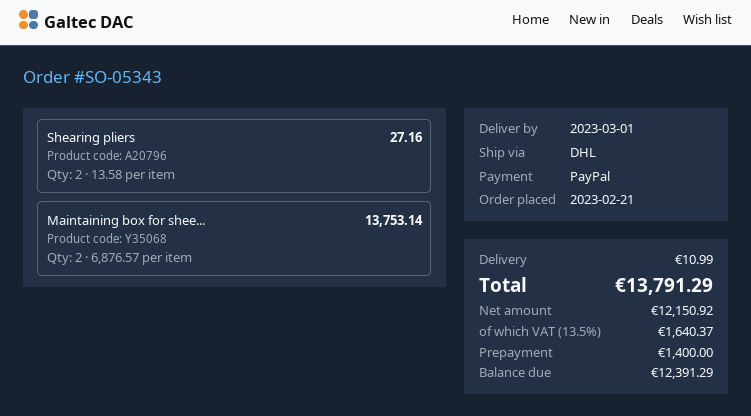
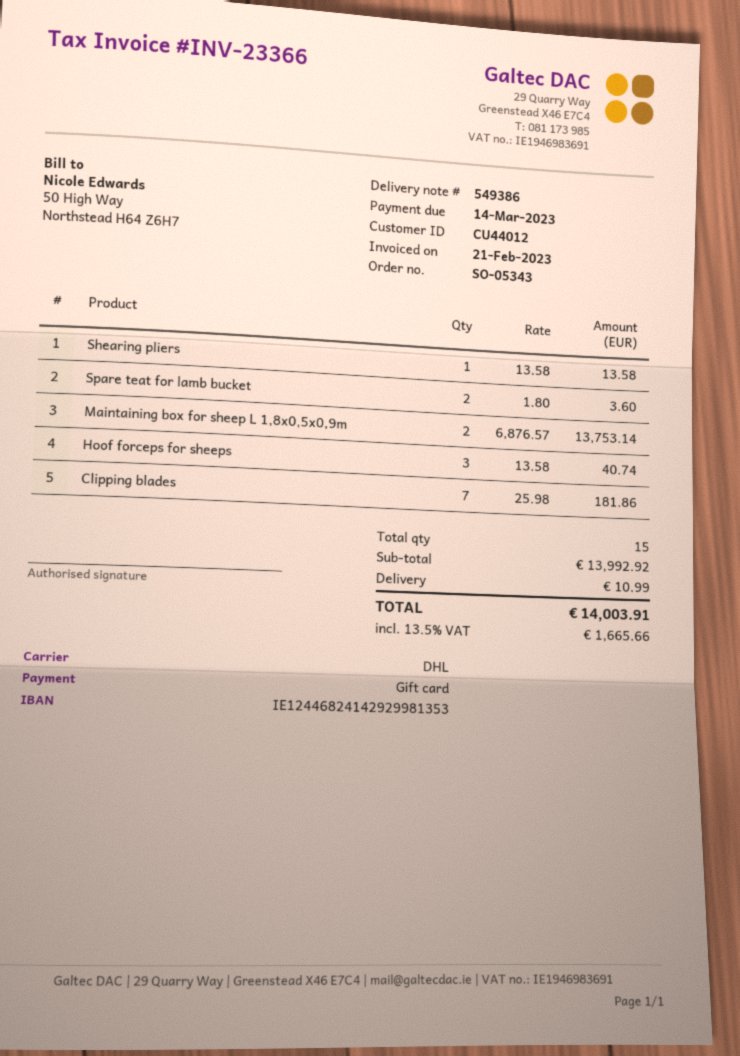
payment method: PayPal -> gift card
Shearing pliers: 2 x 13.58 = 27.16 -> 1 x 13.58 = 13.58
Spare teat for lamb bucket: none -> 2 x 1.80 = 3.60
Hoof forceps for sheeps: none -> 3 x 13.58 = 40.74
Clipping blades: none -> 7 x 25.98 = 181.86
tax: 13.5% = 1640.37 -> 13.5% = 1665.66
total: 13791.29 -> 14003.91

